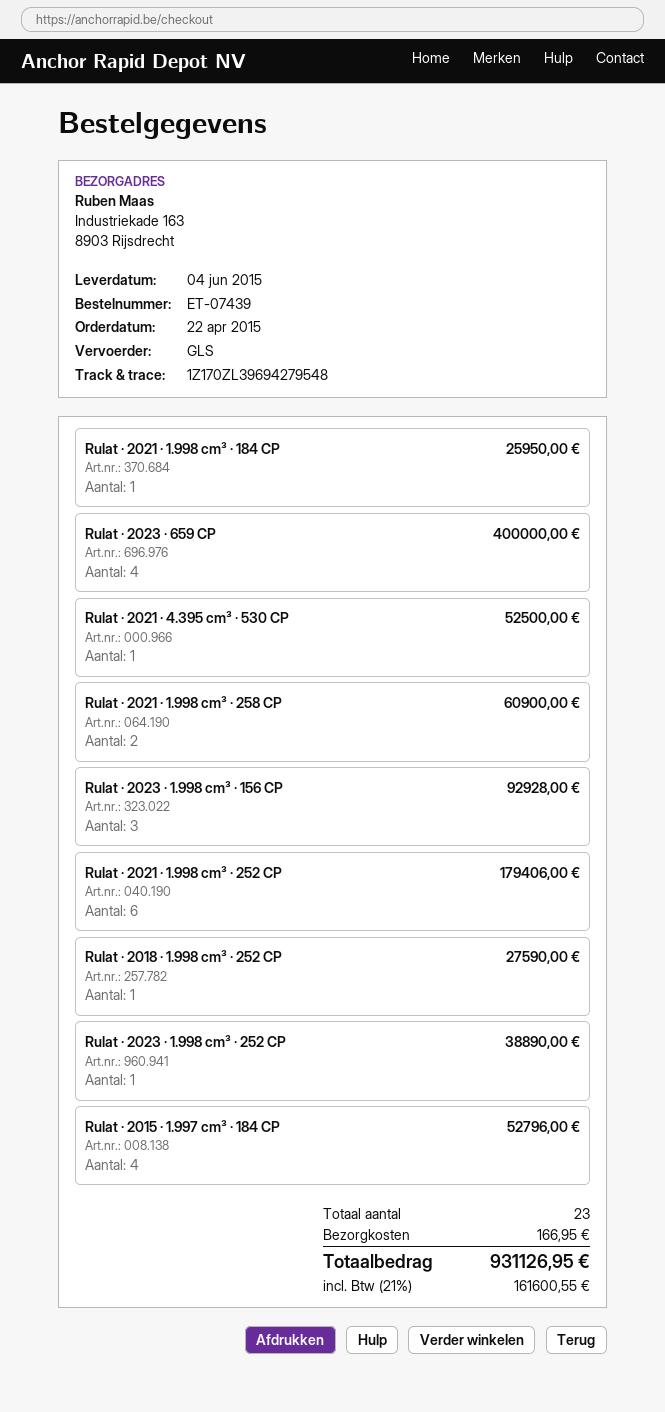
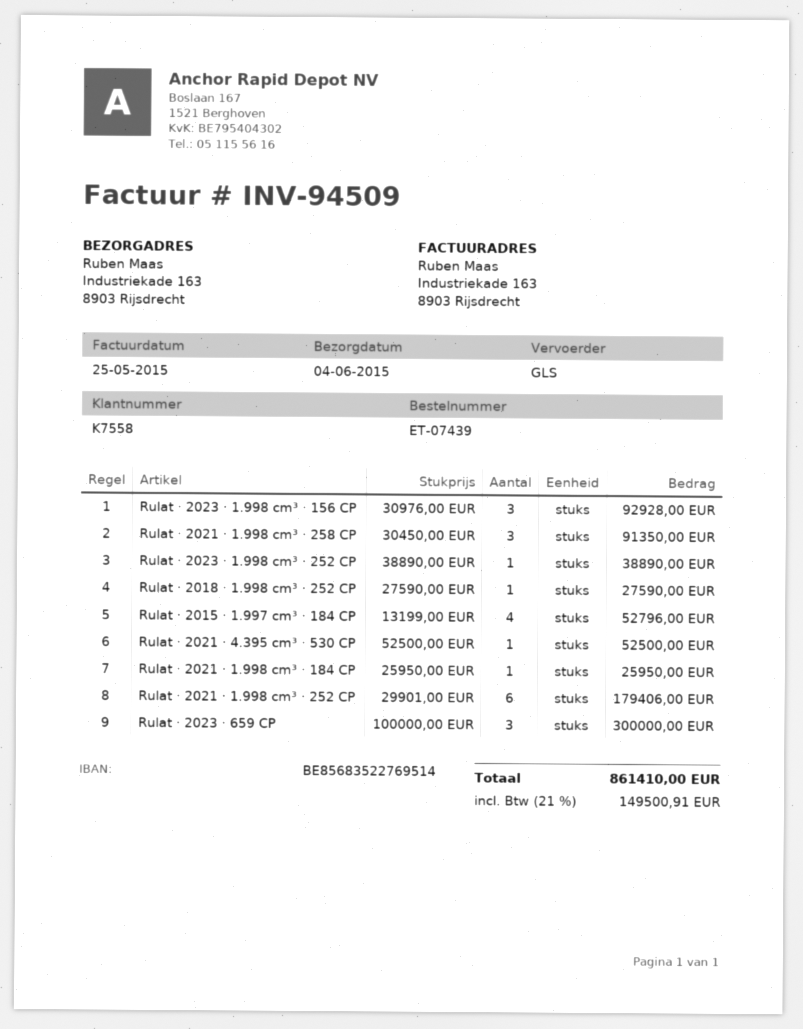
Rulat · 2023 · 659 CP: 4 for 400000.00 -> 3 for 300000.00
Rulat · 2021 · 1.998 cm³ · 258 CP: 2 for 60900.00 -> 3 for 91350.00
shipping: 166.95 -> none
tax: 21% = 161600.55 -> 21% = 149500.91
total: 931126.95 -> 861410.00

